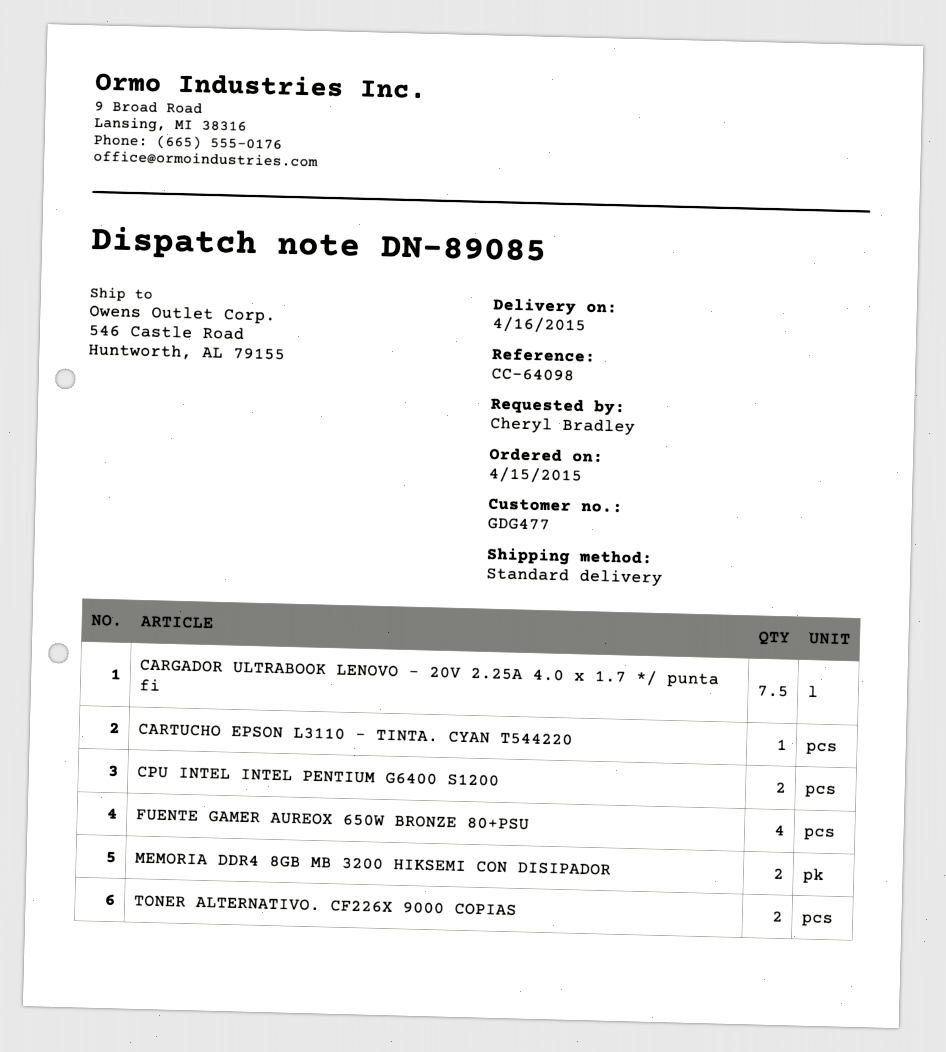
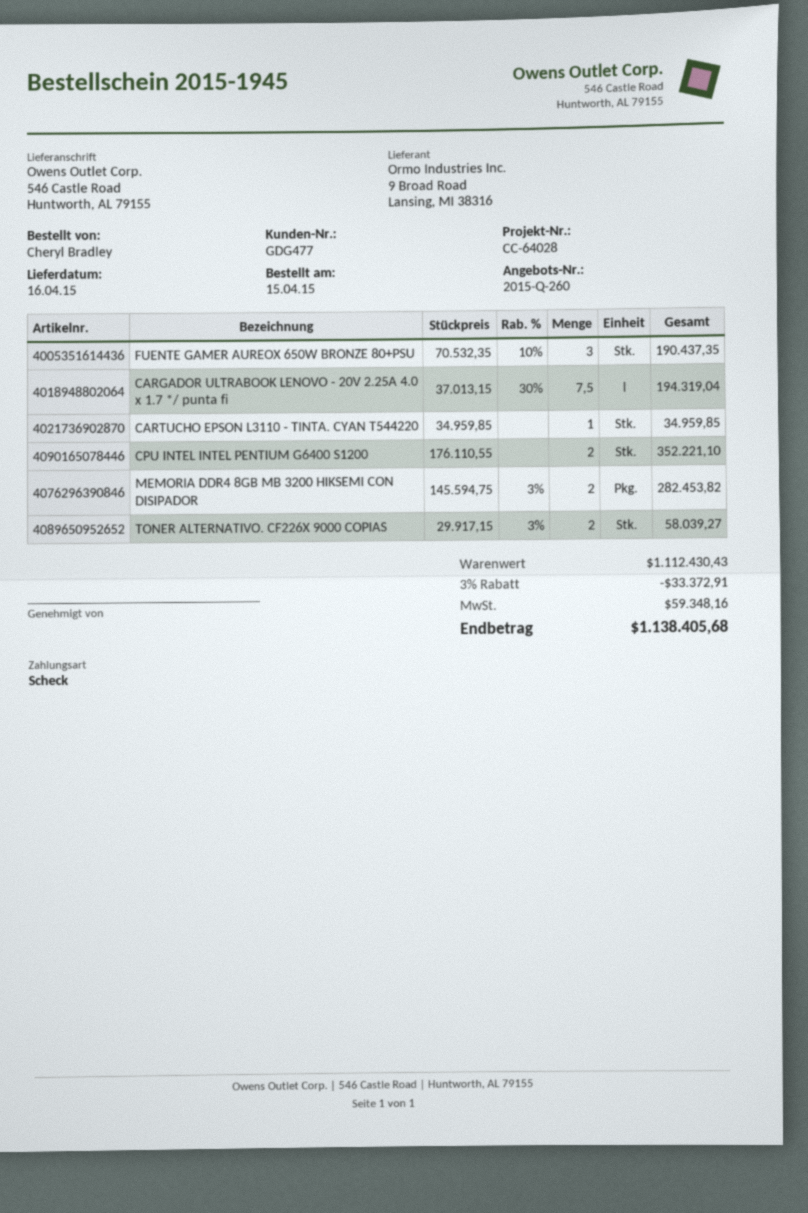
reference: CC-64098 -> CC-64028
FUENTE GAMER AUREOX 650W BRONZE 80+PSU: 4 -> 3

